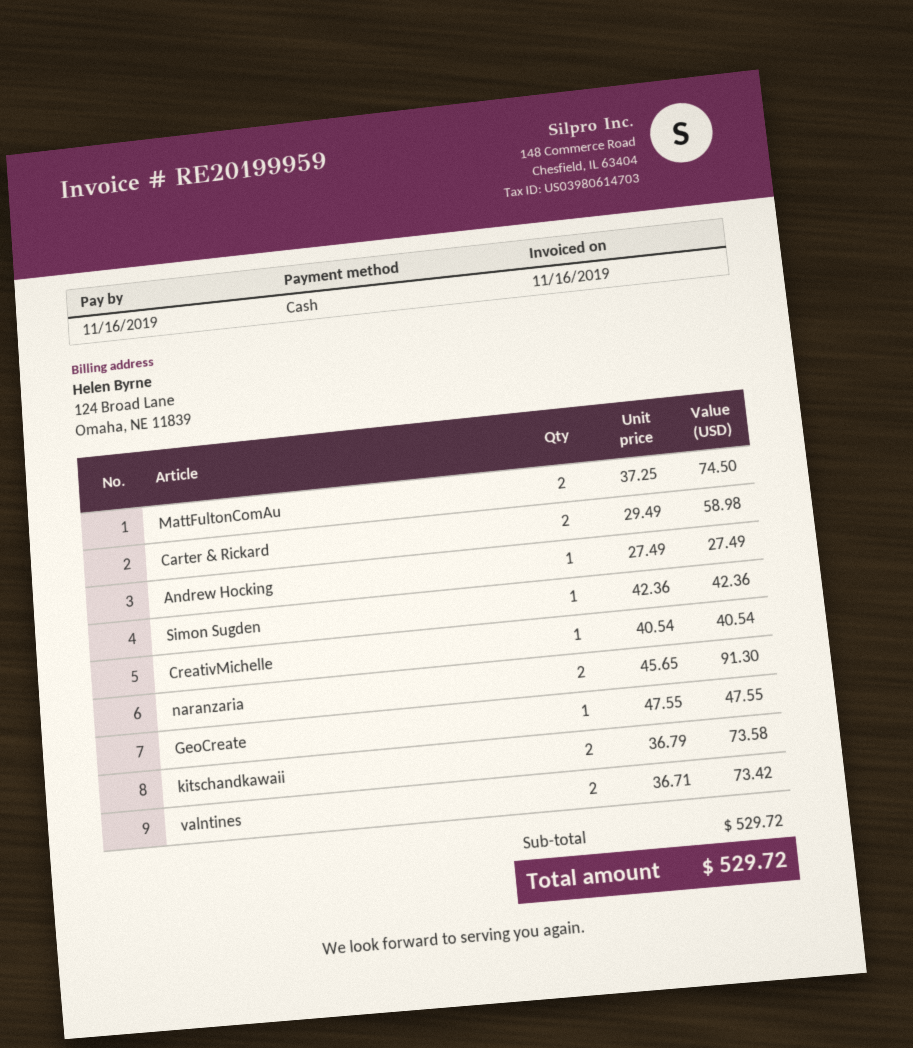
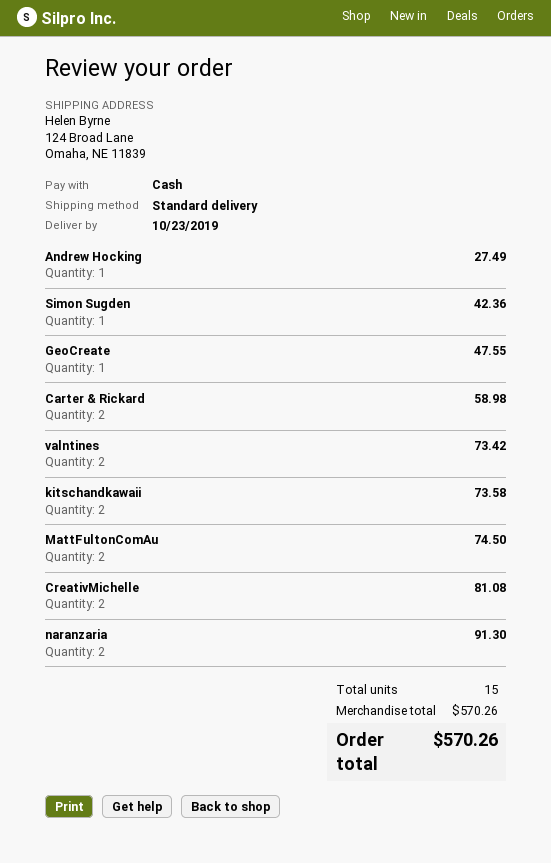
CreativMichelle: 1 for 40.54 -> 2 for 81.08
subtotal: 529.72 -> 570.26
total: 529.72 -> 570.26

